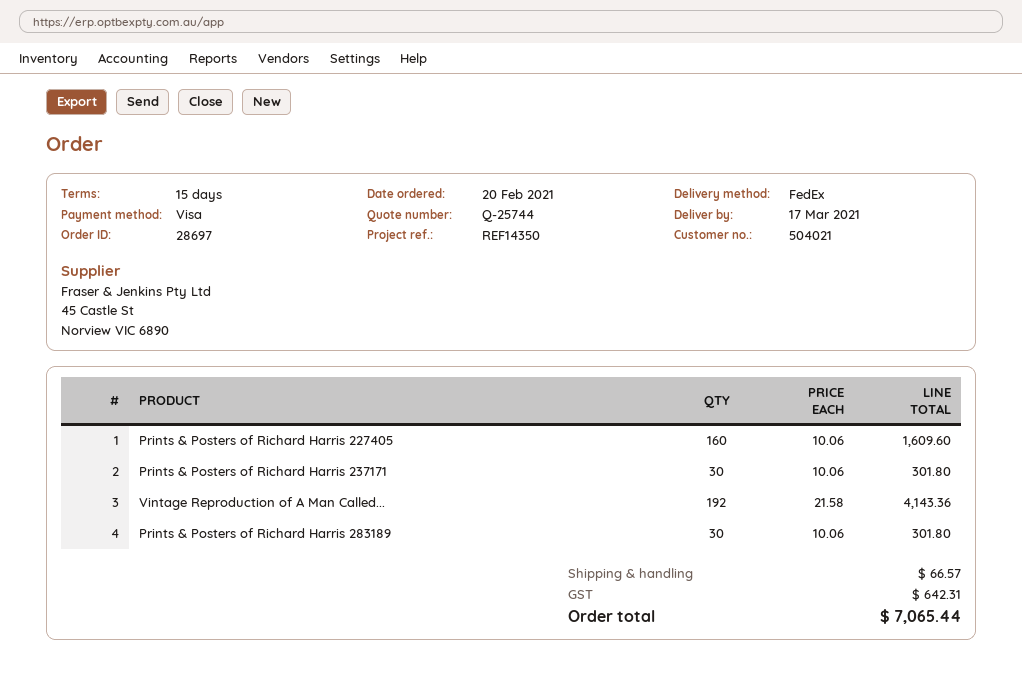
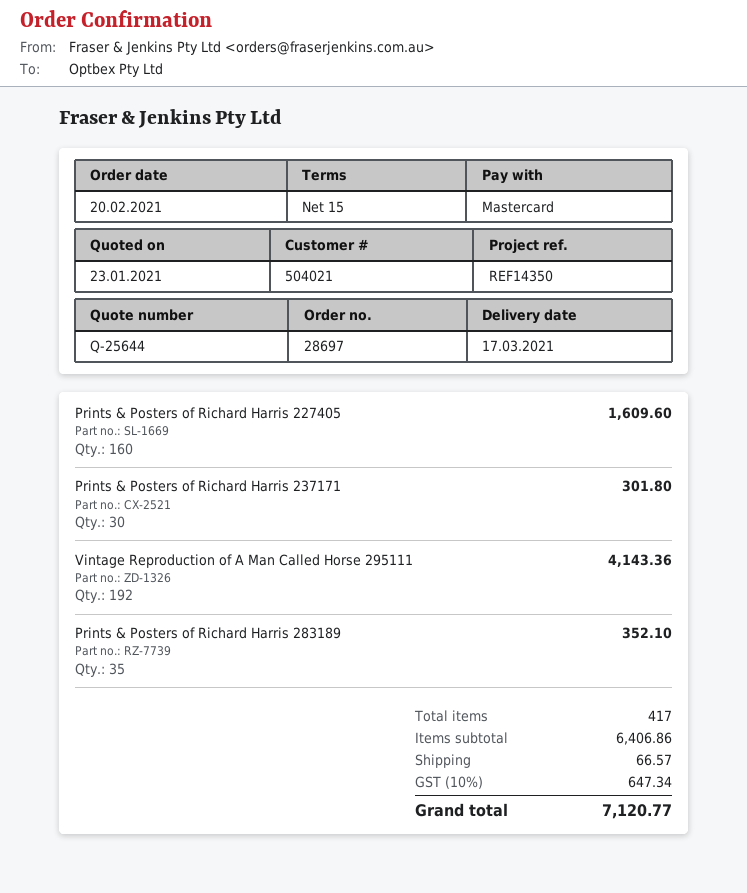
quote number: Q-25744 -> Q-25644
payment method: Visa -> Mastercard
Prints & Posters of Richard Harris 283189: 30 for 301.80 -> 35 for 352.10
tax: 642.31 -> 647.34
total: 7065.44 -> 7120.77

